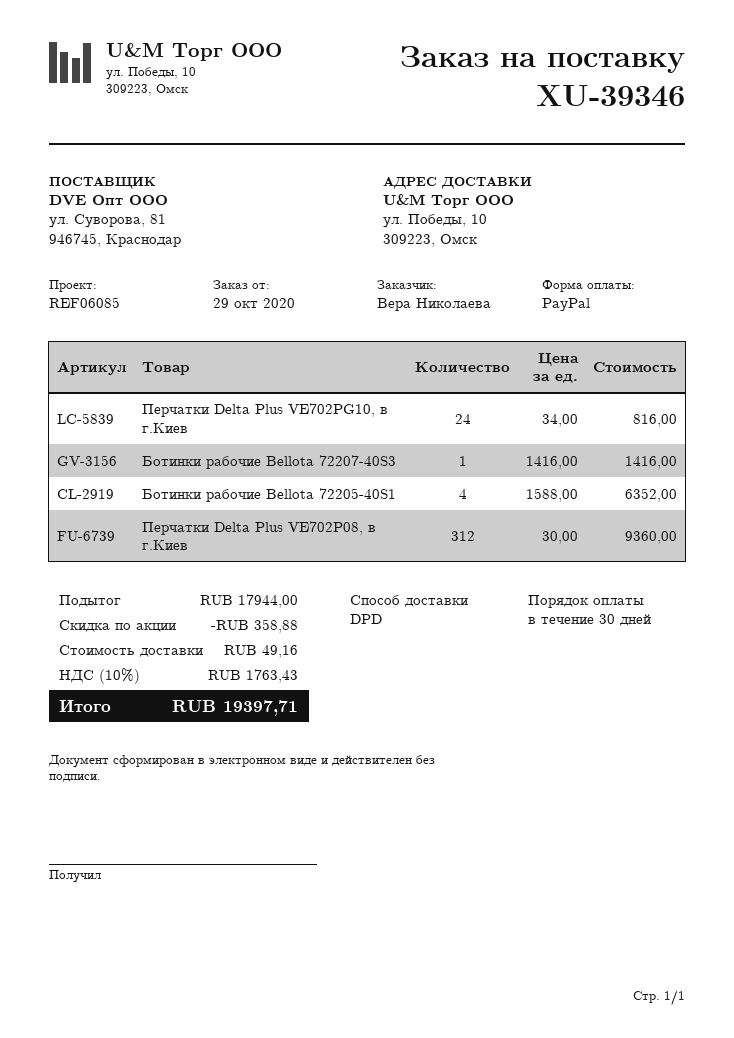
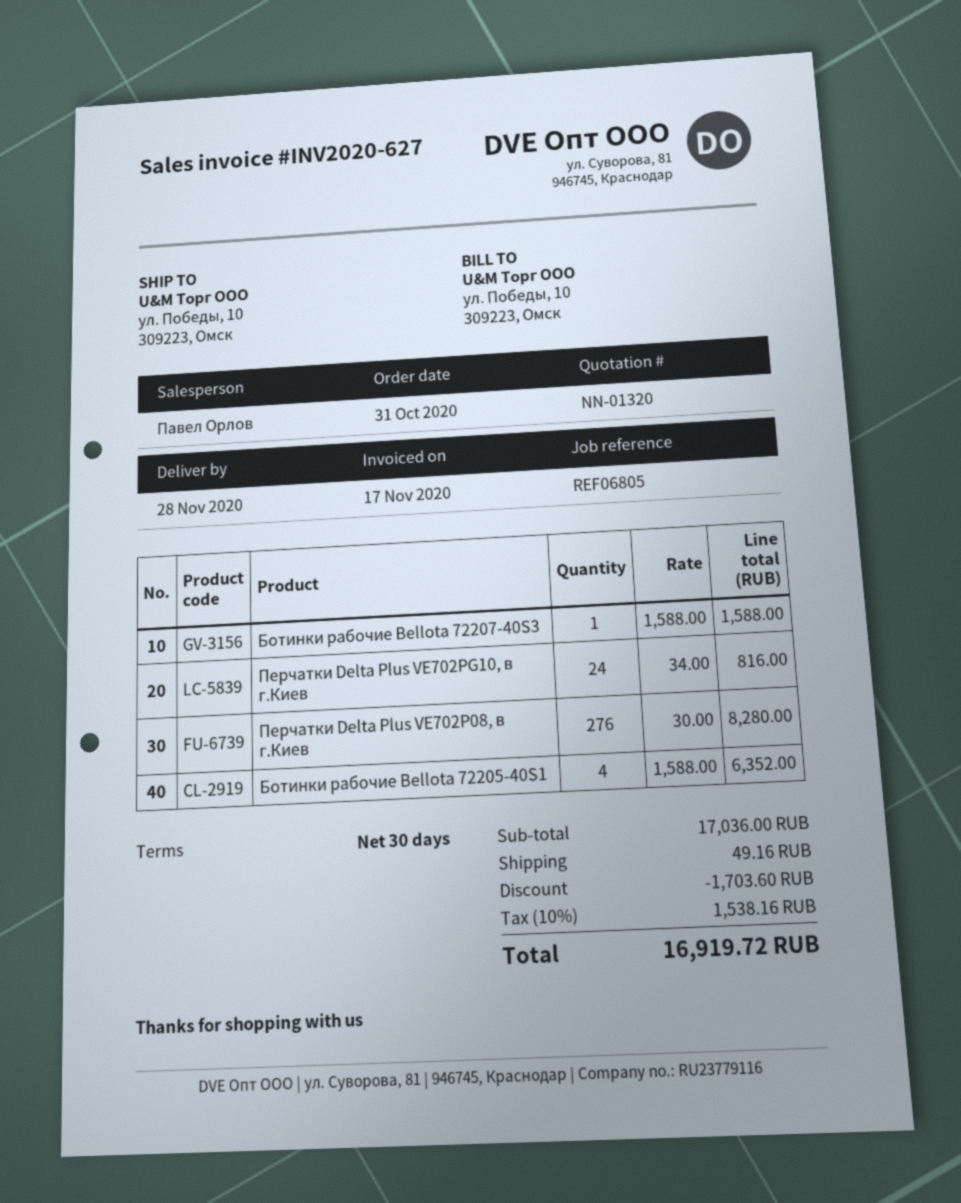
order date: 2020-10-29 -> 2020-10-31
reference: REF06085 -> REF06805
Ботинки рабочие Bellota 72207-40S3: 1 x 1416.00 = 1416.00 -> 1 x 1588.00 = 1588.00
Перчатки Delta Plus VE702P08, в г.Киев: 312 x 30.00 = 9360.00 -> 276 x 30.00 = 8280.00
subtotal: 17944.00 -> 17036.00
discount: 358.88 -> 1703.60
tax: 10% = 1763.43 -> 10% = 1538.16
total: 19397.71 -> 16919.72

